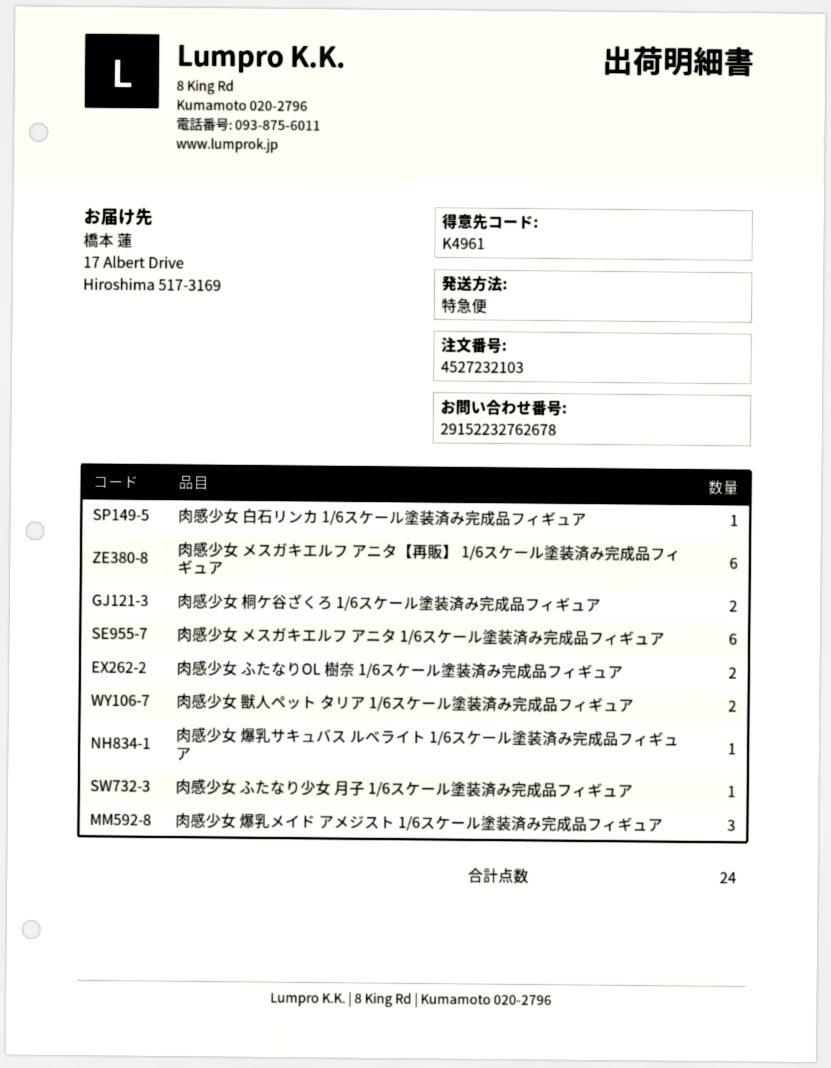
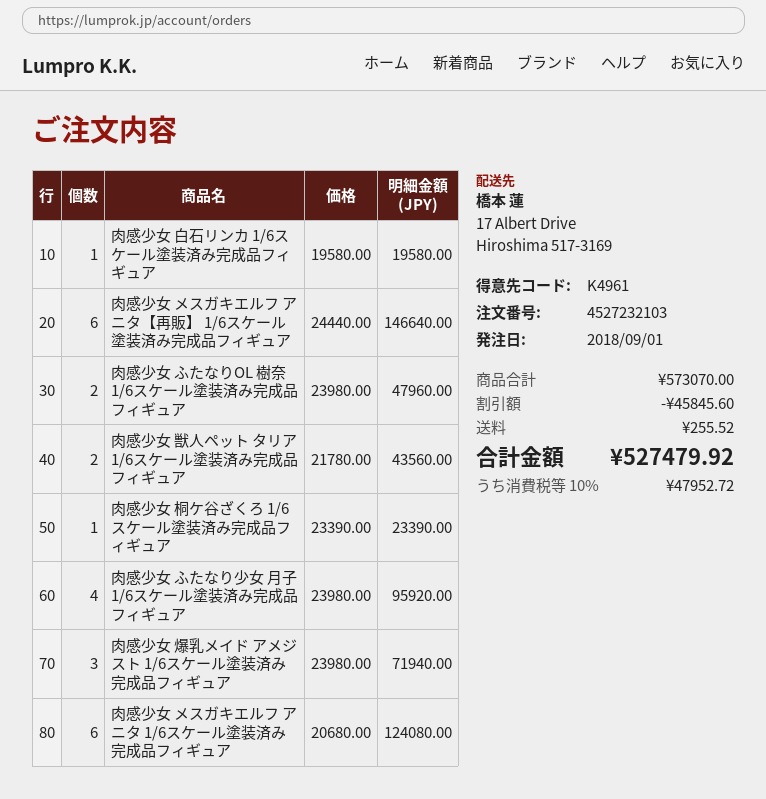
肉感少女 桐ケ谷ざくろ 1/6スケール塗装済み完成品フィギュア: 2 -> 1
肉感少女 爆乳サキュバス ルベライト 1/6スケール塗装済み完成品フィギュア: 1 -> none
肉感少女 ふたなり少女 月子 1/6スケール塗装済み完成品フィギュア: 1 -> 4

